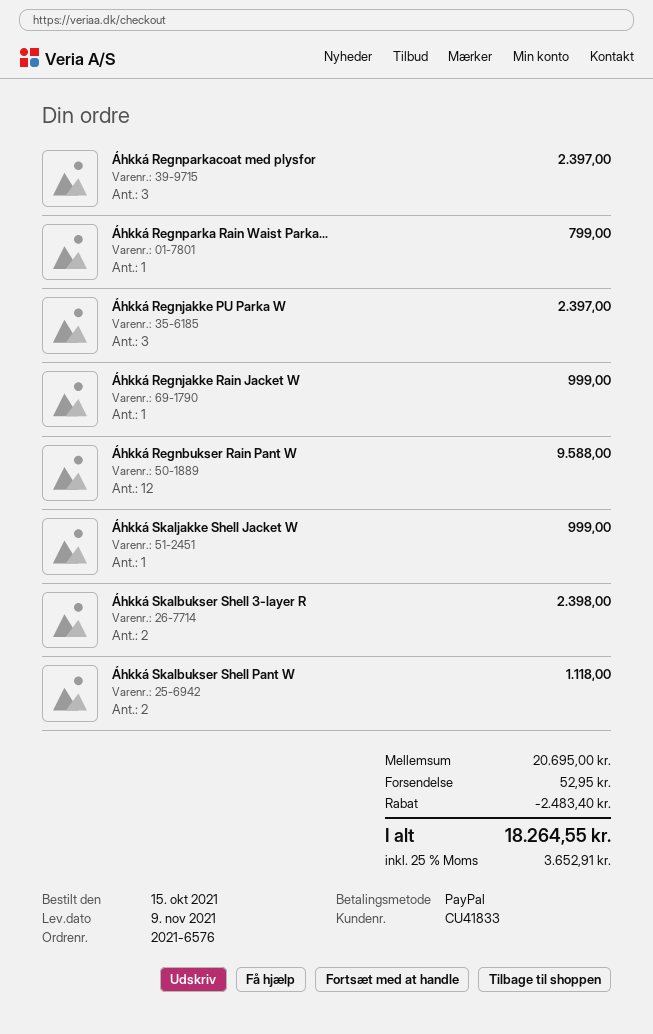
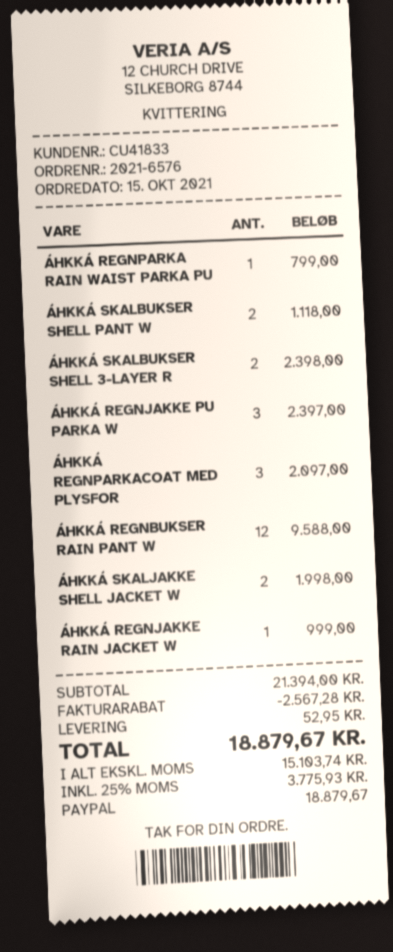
Áhkká Regnparkacoat med plysfor: 3 for 2397.00 -> 3 for 2097.00
Áhkká Skaljakke Shell Jacket W: 1 for 999.00 -> 2 for 1998.00
subtotal: 20695.00 -> 21394.00
discount: 2483.40 -> 2567.28
tax: 25% = 3652.91 -> 25% = 3775.93
total: 18264.55 -> 18879.67

